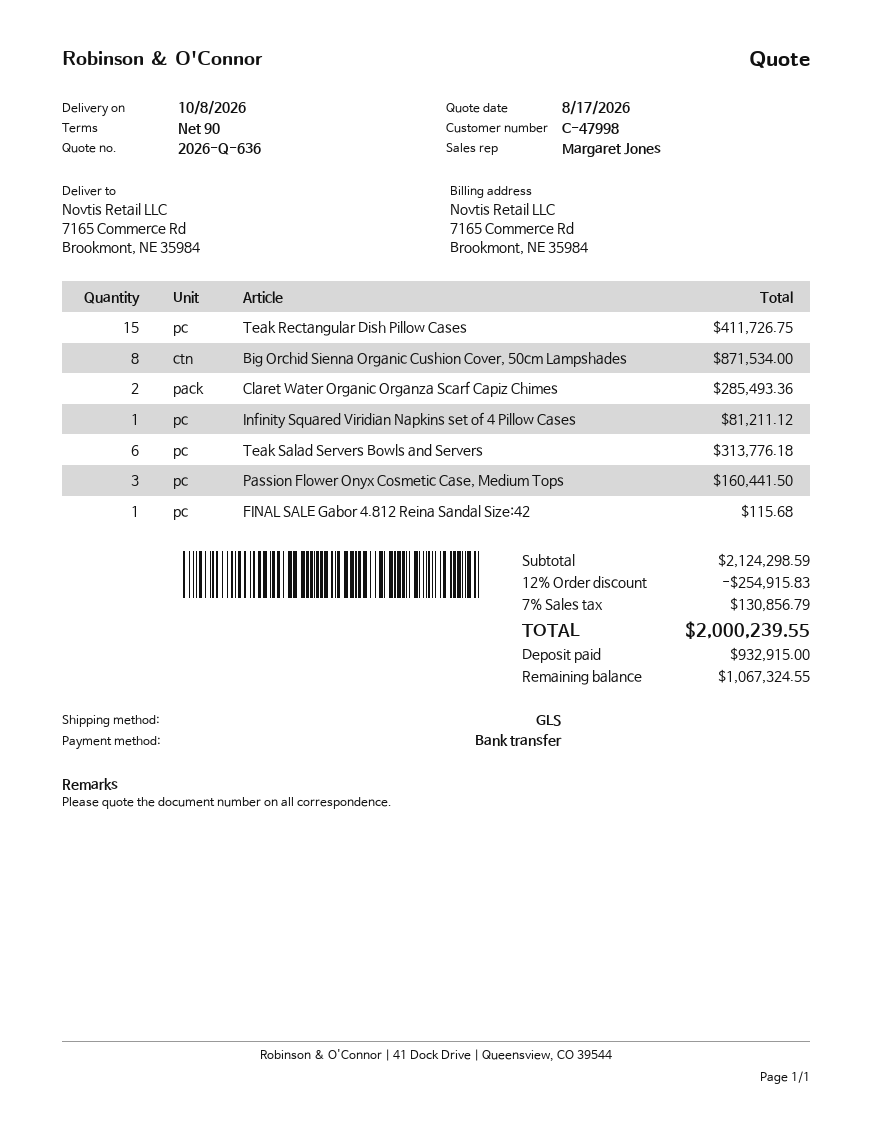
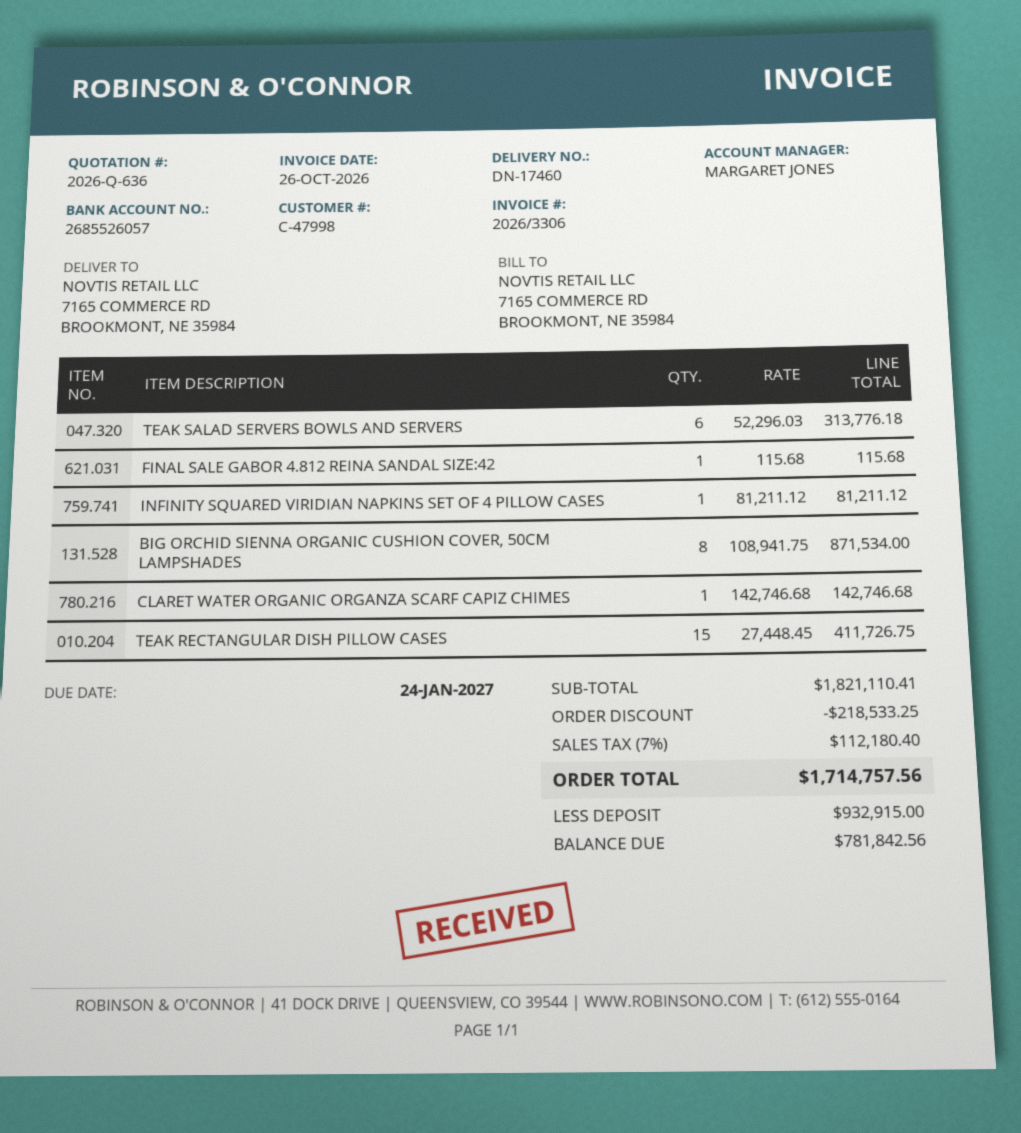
Claret Water Organic Organza Scarf Capiz Chimes: 2 for 285493.36 -> 1 for 142746.68
Passion Flower Onyx Cosmetic Case, Medium Tops: 3 for 160441.50 -> none
subtotal: 2124298.59 -> 1821110.41
discount: 254915.83 -> 218533.25
tax: 7% = 130856.79 -> 7% = 112180.40
total: 2000239.55 -> 1714757.56
balance: 1067324.55 -> 781842.56

